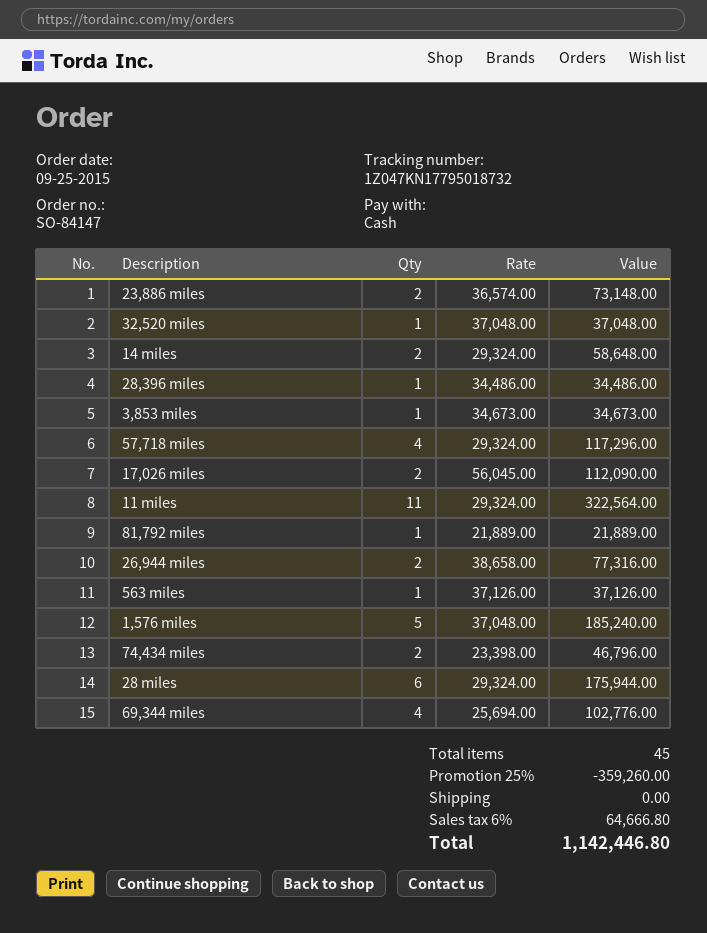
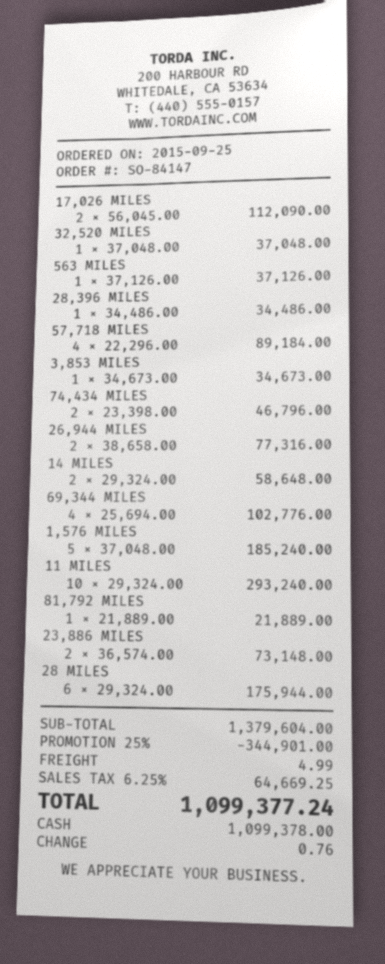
57,718 miles: 4 x 29324.00 = 117296.00 -> 4 x 22296.00 = 89184.00
11 miles: 11 x 29324.00 = 322564.00 -> 10 x 29324.00 = 293240.00
discount: 25% = 359260.00 -> 25% = 344901.00
shipping: 0.00 -> 4.99
tax: 6% = 64666.80 -> 6.25% = 64669.25
total: 1142446.80 -> 1099377.24

